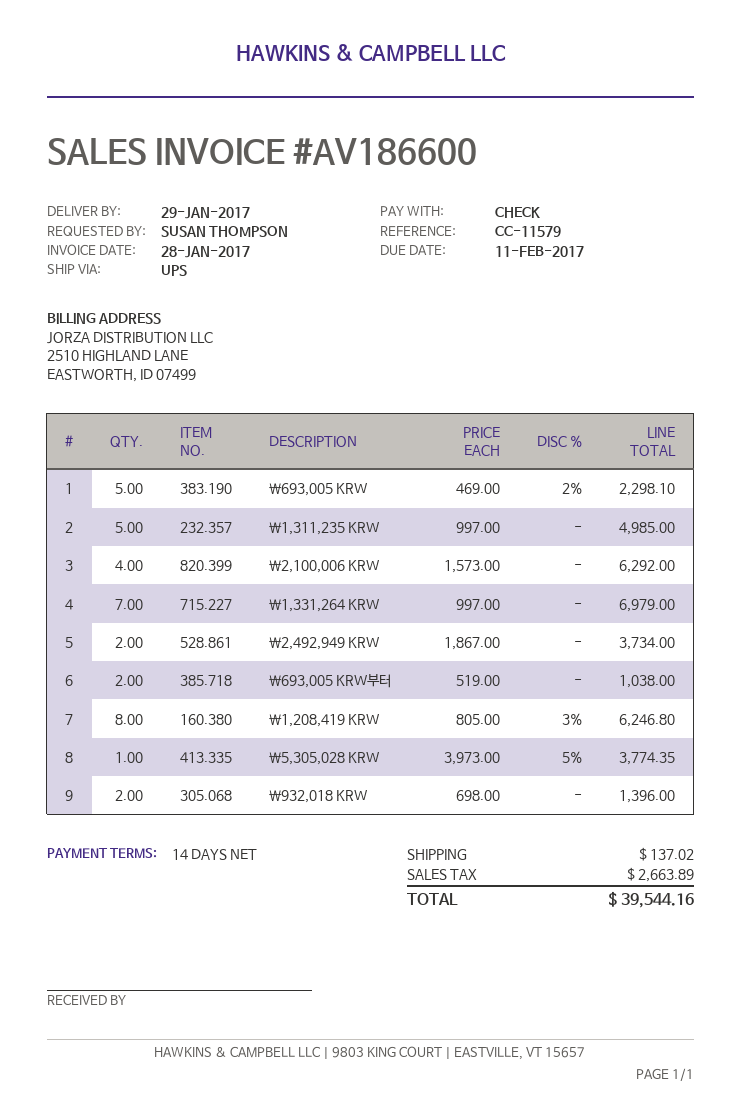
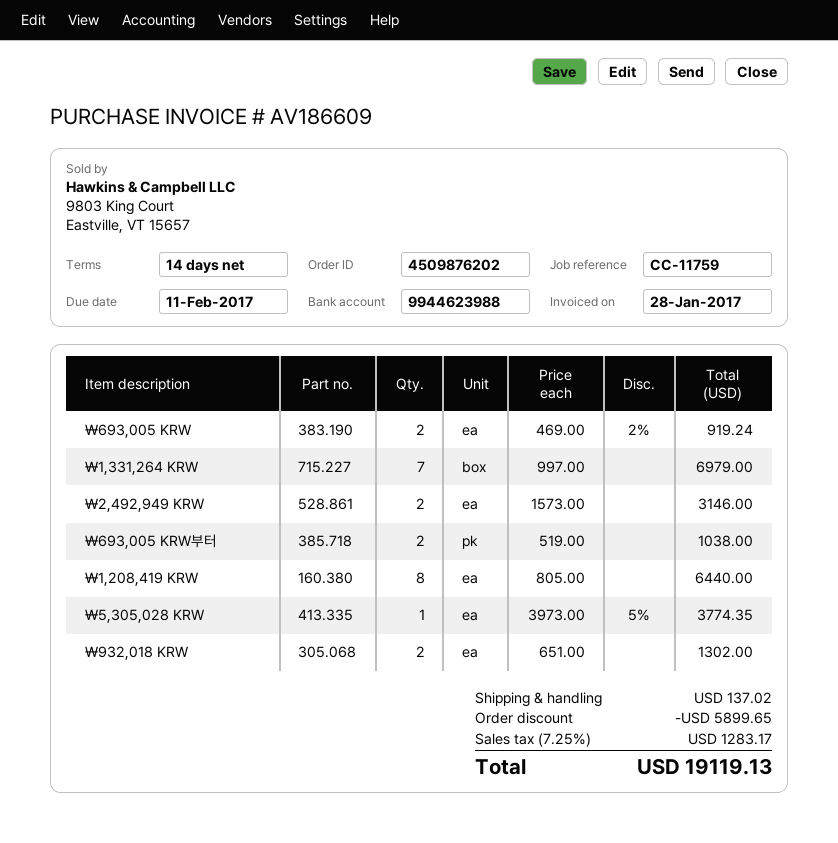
invoice number: AV186600 -> AV186609
reference: CC-11579 -> CC-11759
₩693,005 KRW: 5 x 469.00 - 2% = 2298.10 -> 2 x 469.00 - 2% = 919.24
₩1,311,235 KRW: 5 x 997.00 = 4985.00 -> none
₩2,100,006 KRW: 4 x 1573.00 = 6292.00 -> none
₩2,492,949 KRW: 2 x 1867.00 = 3734.00 -> 2 x 1573.00 = 3146.00
₩1,208,419 KRW: 8 x 805.00 - 3% = 6246.80 -> 8 x 805.00 = 6440.00
₩932,018 KRW: 2 x 698.00 = 1396.00 -> 2 x 651.00 = 1302.00
discount: none -> 5899.65
tax: 2663.89 -> 1283.17
total: 39544.16 -> 19119.13

